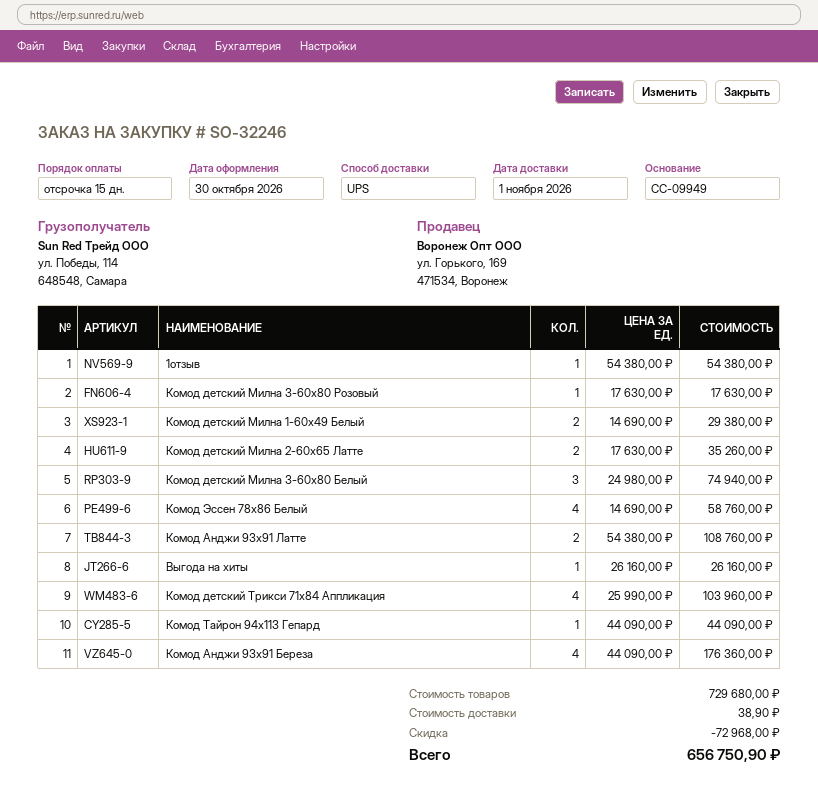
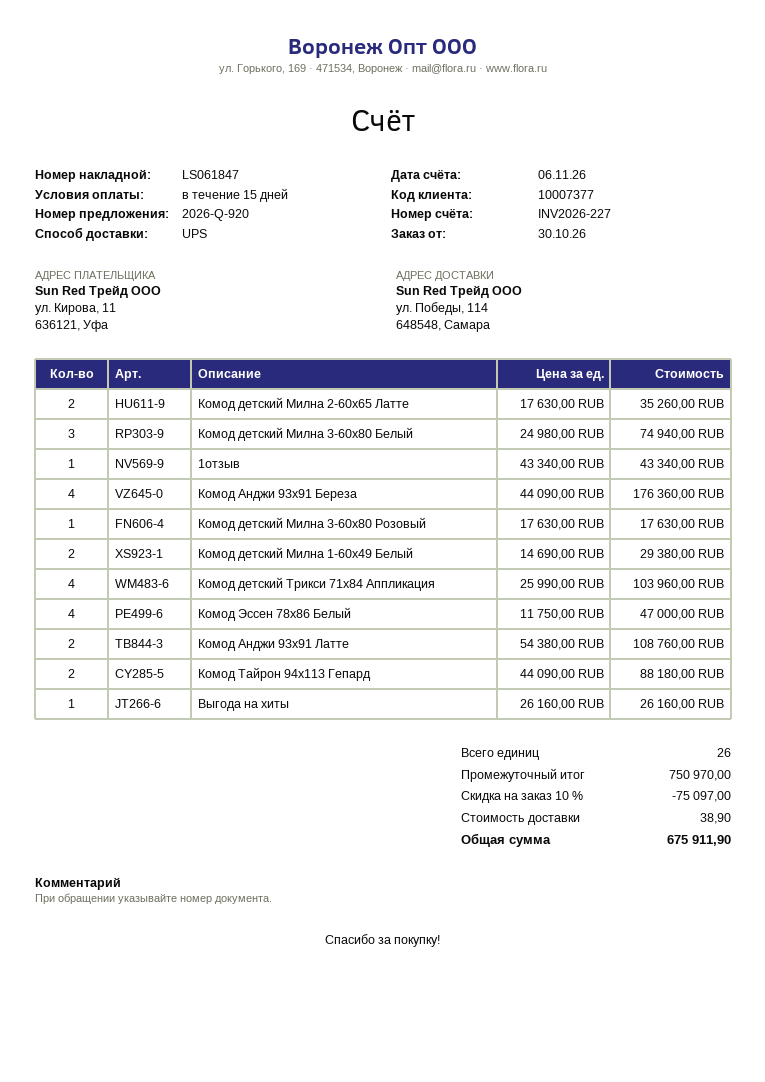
1отзыв: 1 x 54380.00 = 54380.00 -> 1 x 43340.00 = 43340.00
Комод Эссен 78x86 Белый: 4 x 14690.00 = 58760.00 -> 4 x 11750.00 = 47000.00
Комод Тайрон 94x113 Гепард: 1 x 44090.00 = 44090.00 -> 2 x 44090.00 = 88180.00
subtotal: 729680.00 -> 750970.00
discount: 72968.00 -> 75097.00
total: 656750.90 -> 675911.90

